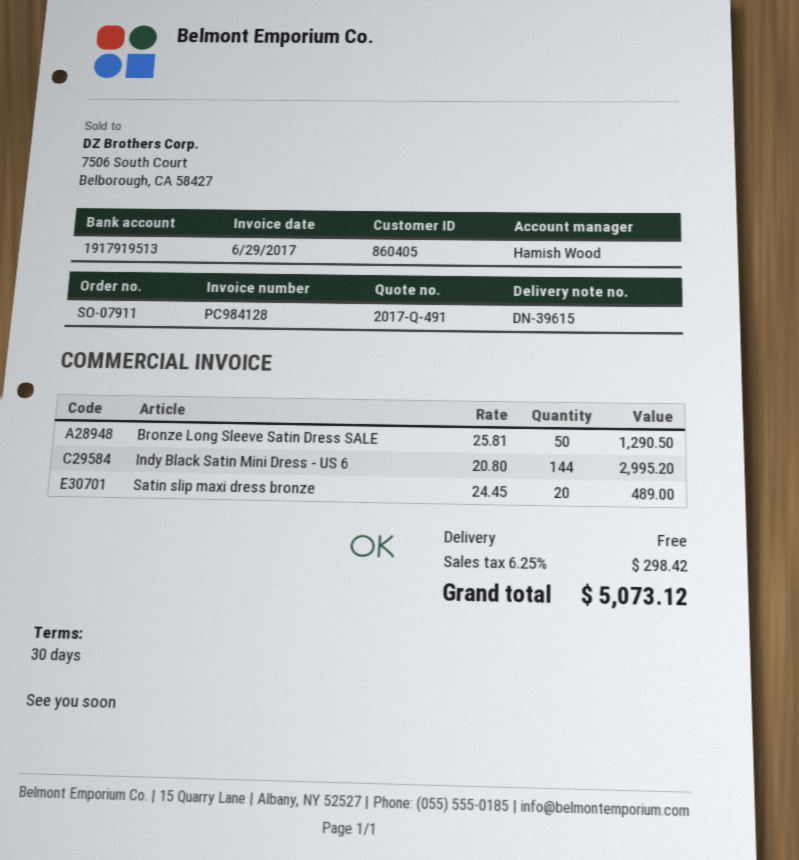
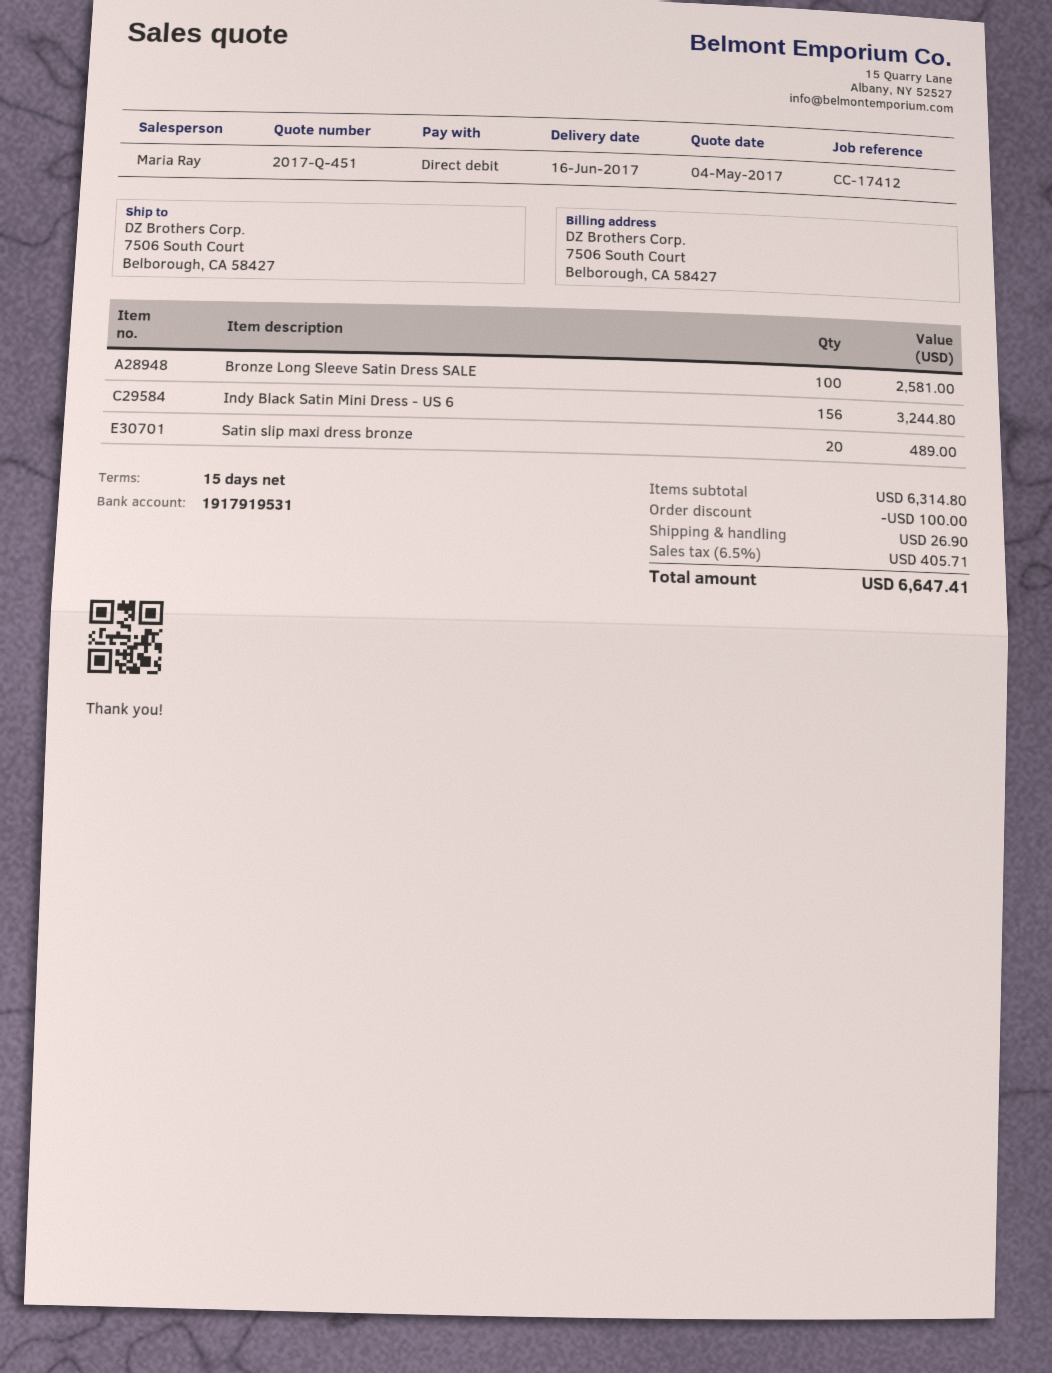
quote number: 2017-Q-491 -> 2017-Q-451
payment terms: 30 days -> 15 days
sales rep: Hamish Wood -> Maria Ray
bank account: 1917919513 -> 1917919531
Bronze Long Sleeve Satin Dress SALE: 50 for 1290.50 -> 100 for 2581.00
Indy Black Satin Mini Dress - US 6: 144 for 2995.20 -> 156 for 3244.80
discount: none -> 100.00
shipping: 0.00 -> 26.90
tax: 6.25% = 298.42 -> 6.5% = 405.71
total: 5073.12 -> 6647.41

